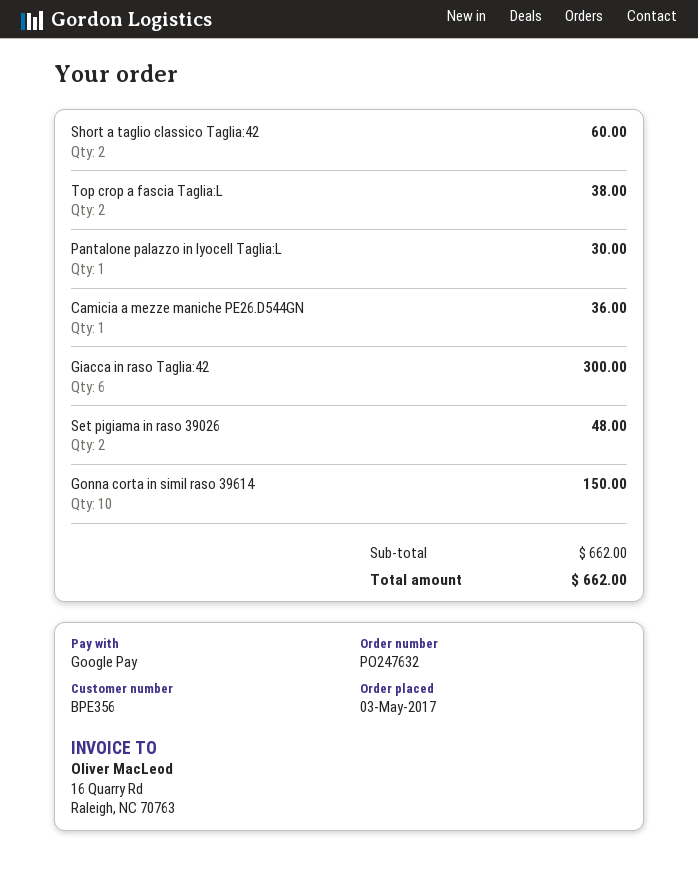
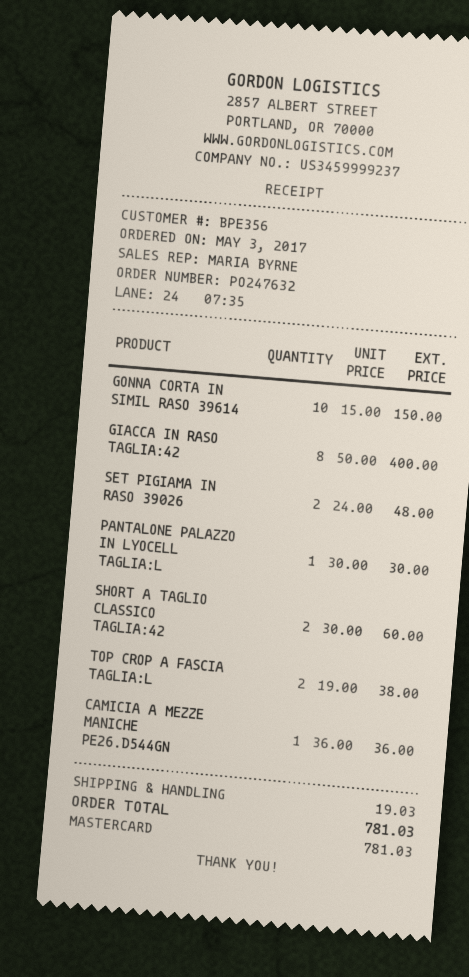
payment method: Google Pay -> Mastercard
Giacca in raso Taglia:42: 6 for 300.00 -> 8 for 400.00
shipping: none -> 19.03
total: 662.00 -> 781.03

